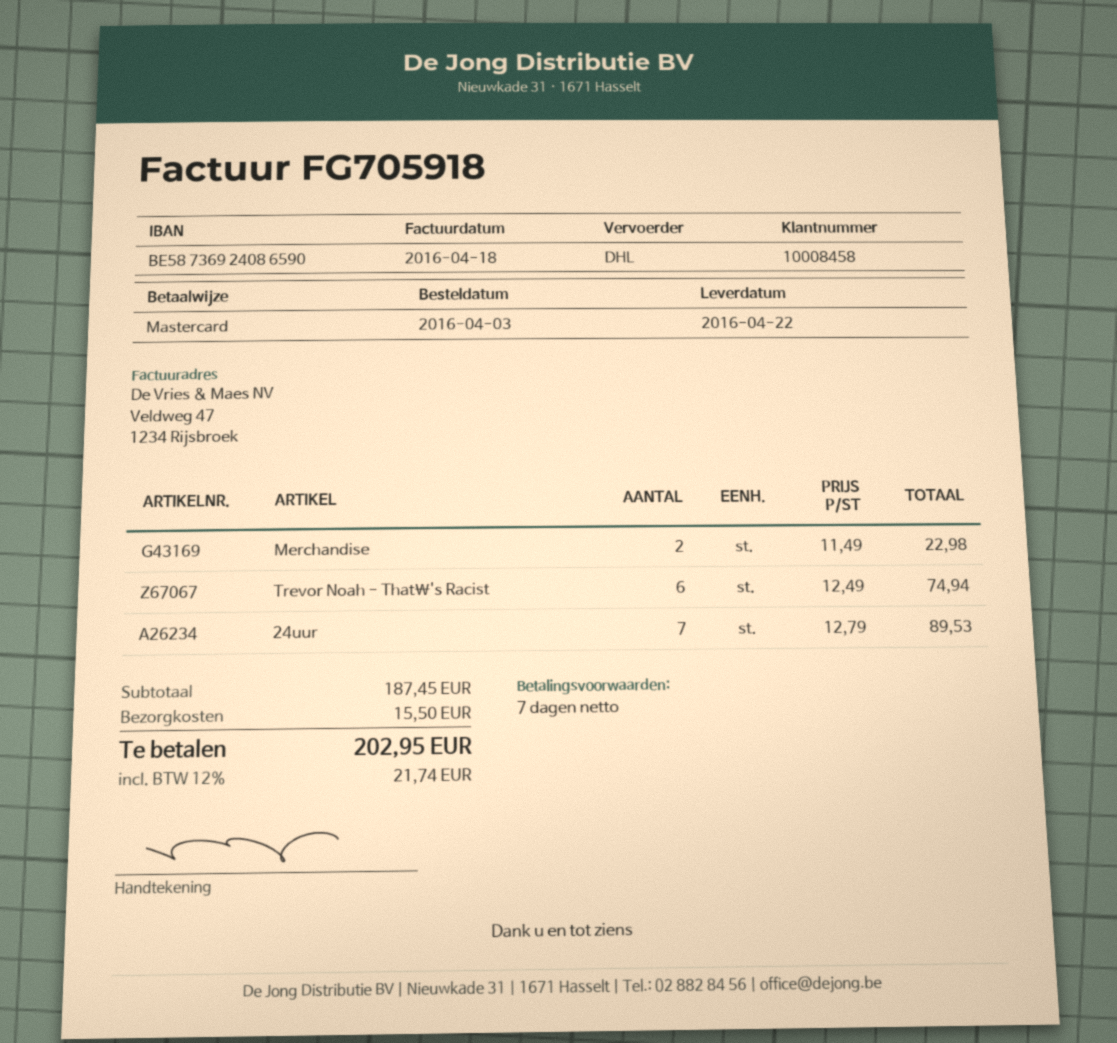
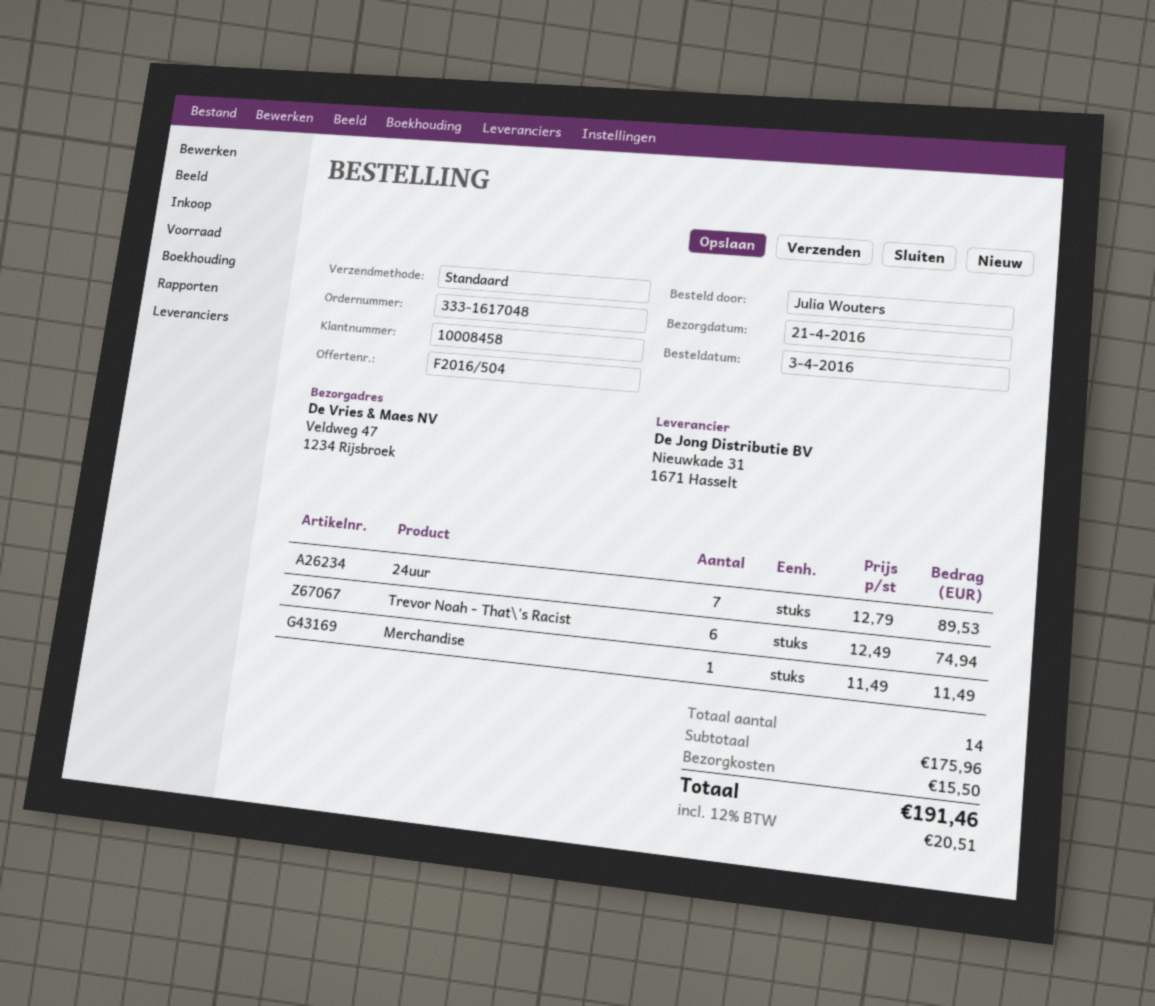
delivery date: 2016-04-22 -> 2016-04-21
shipping method: DHL -> standard
Merchandise: 2 x 11.49 = 22.98 -> 1 x 11.49 = 11.49
subtotal: 187.45 -> 175.96
tax: 12% = 21.74 -> 12% = 20.51
total: 202.95 -> 191.46

